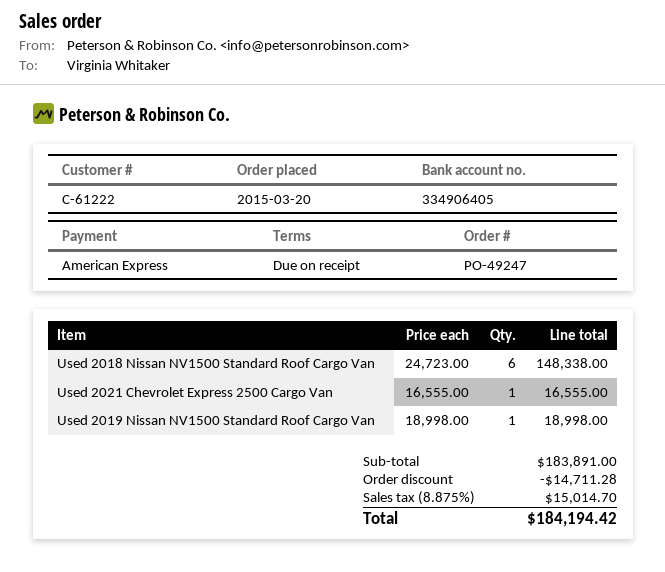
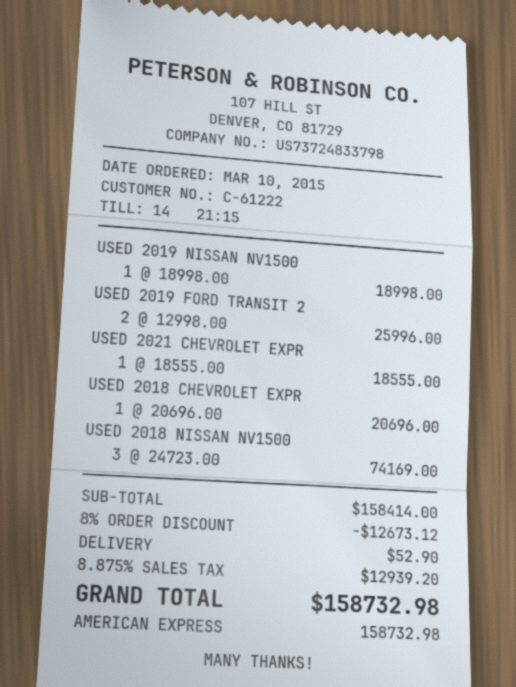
order date: 2015-03-20 -> 2015-03-10
Used 2018 Nissan NV1500 Standard Roof Cargo Van: 6 x 24723.00 = 148338.00 -> 3 x 24723.00 = 74169.00
Used 2021 Chevrolet Express 2500 Cargo Van: 1 x 16555.00 = 16555.00 -> 1 x 18555.00 = 18555.00
USED 2019 FORD TRANSIT 2: none -> 2 x 12998.00 = 25996.00
USED 2018 CHEVROLET EXPR: none -> 1 x 20696.00 = 20696.00
subtotal: 183891.00 -> 158414.00
discount: 14711.28 -> 12673.12
shipping: none -> 52.90
tax: 8.875% = 15014.70 -> 8.875% = 12939.20
total: 184194.42 -> 158732.98

